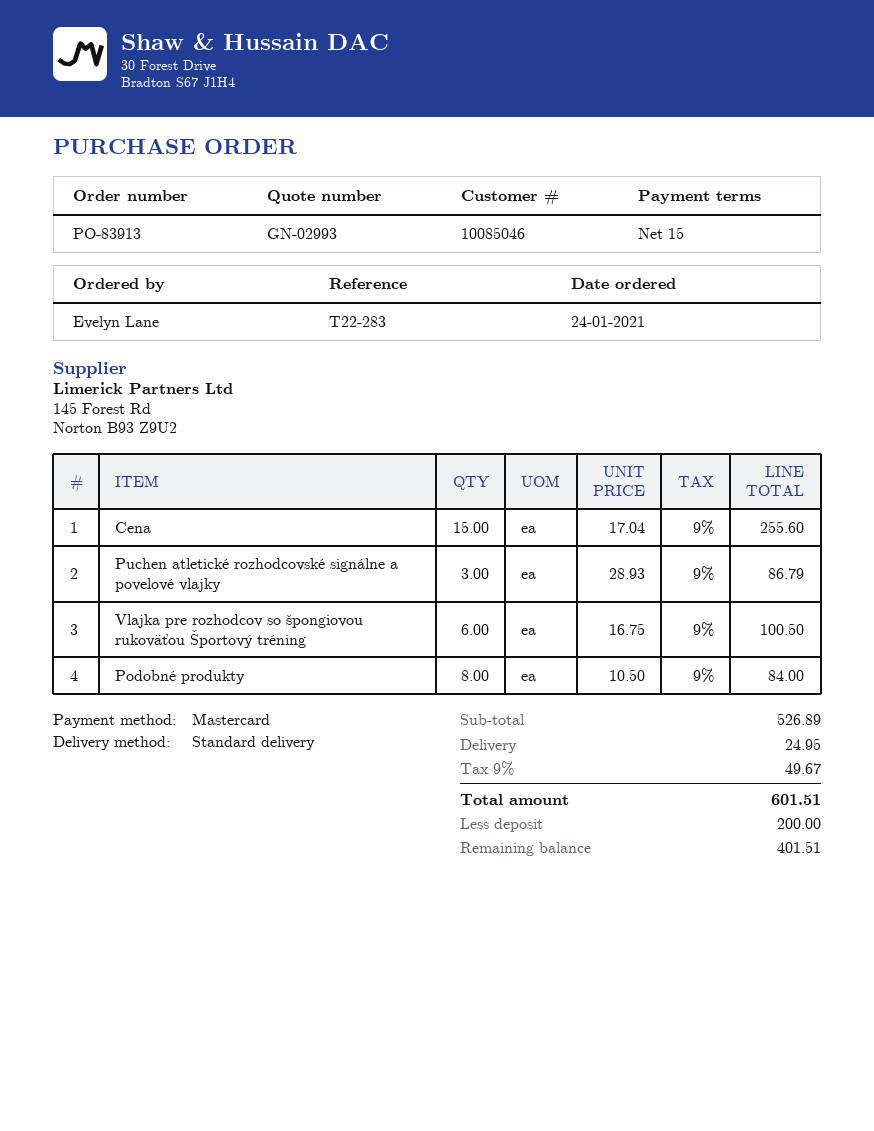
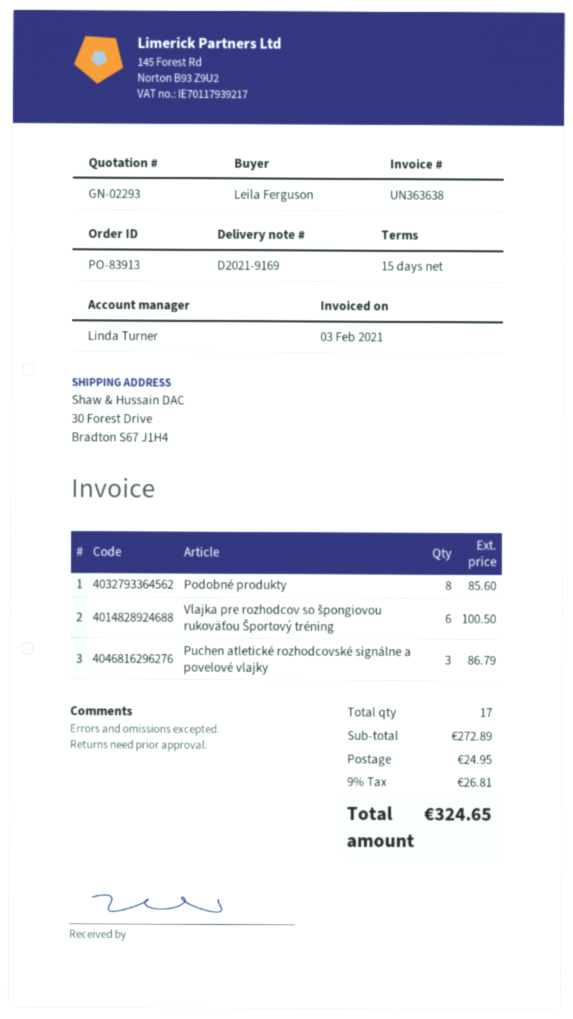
quote number: GN-02993 -> GN-02293
ordered by: Evelyn Lane -> Leila Ferguson
Cena: 15 for 255.60 -> none
Podobné produkty: 8 for 84.00 -> 8 for 85.60
subtotal: 526.89 -> 272.89
tax: 9% = 49.67 -> 9% = 26.81
total: 601.51 -> 324.65

